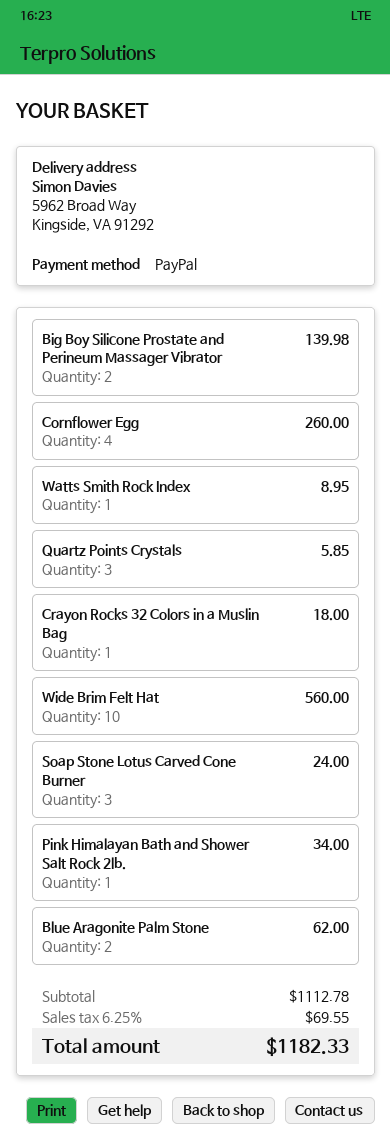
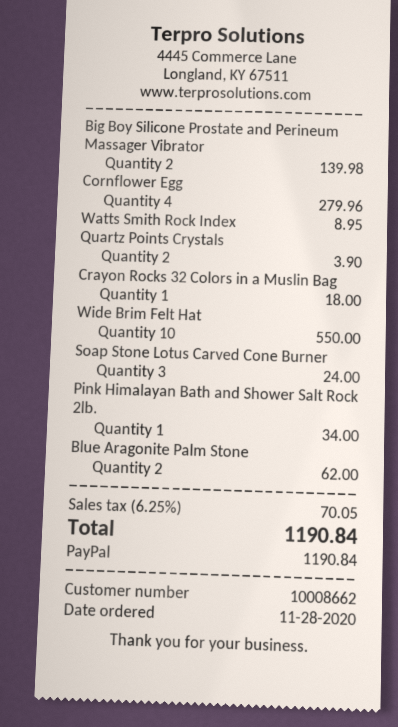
Cornflower Egg: 4 for 260.00 -> 4 for 279.96
Quartz Points Crystals: 3 for 5.85 -> 2 for 3.90
Wide Brim Felt Hat: 10 for 560.00 -> 10 for 550.00
tax: 6.25% = 69.55 -> 6.25% = 70.05
total: 1182.33 -> 1190.84

